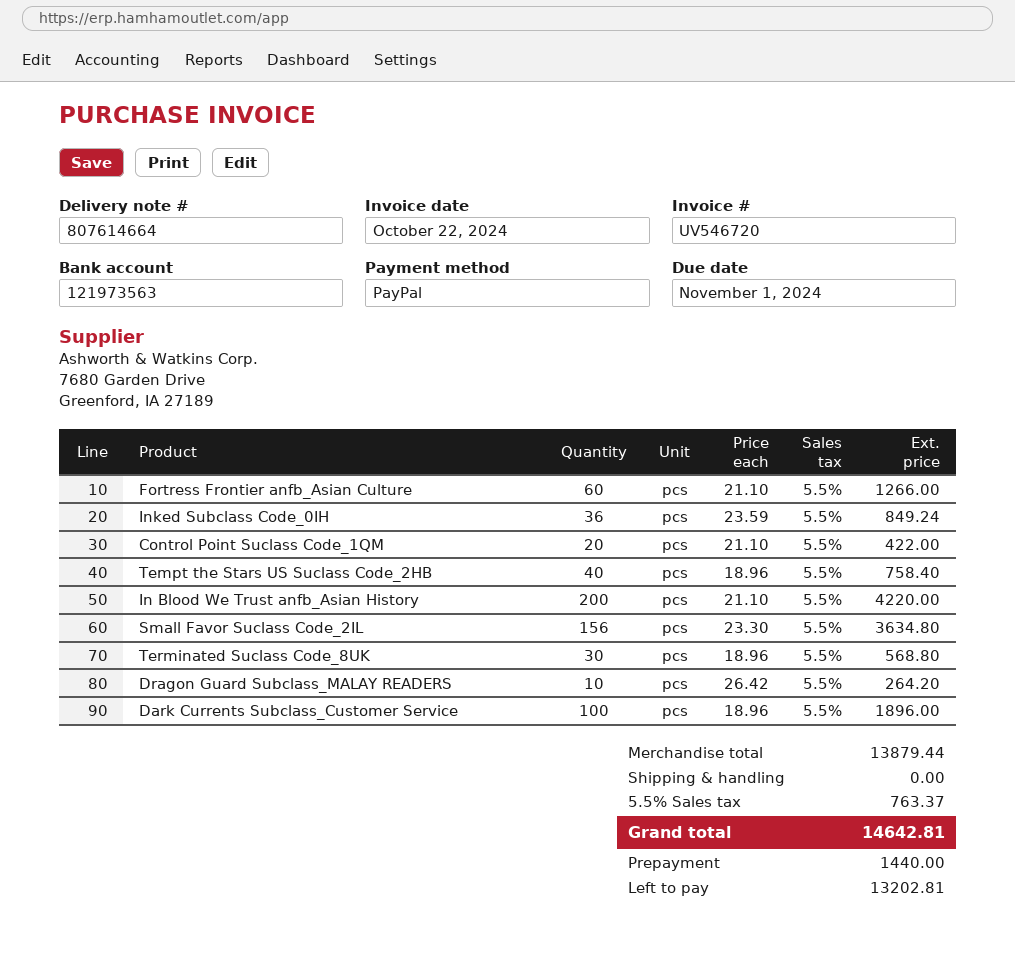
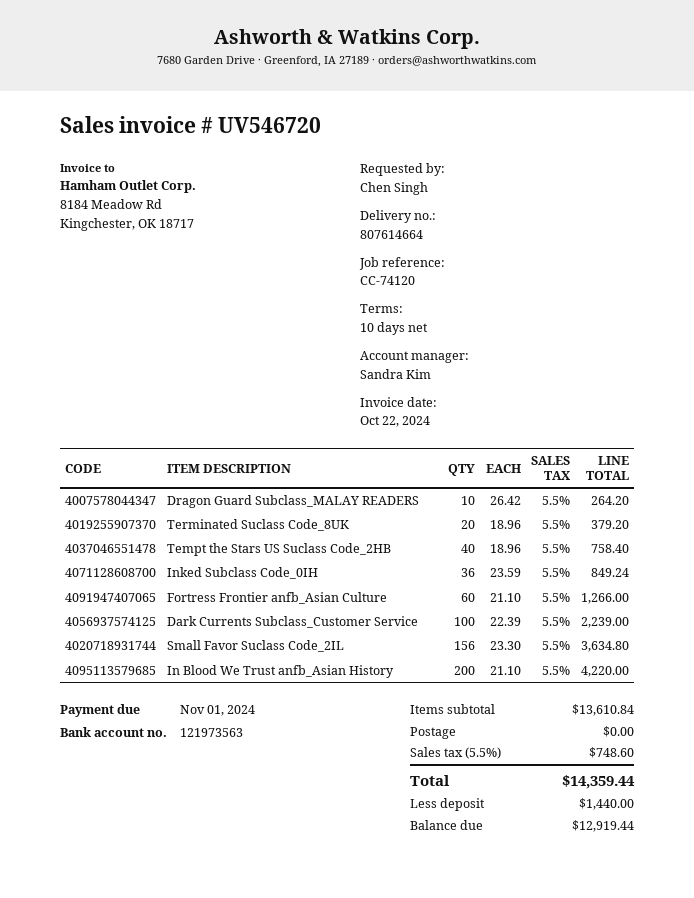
Control Point Suclass Code_1QM: 20 x 21.10 = 422.00 -> none
Terminated Suclass Code_8UK: 30 x 18.96 = 568.80 -> 20 x 18.96 = 379.20
Dark Currents Subclass_Customer Service: 100 x 18.96 = 1896.00 -> 100 x 22.39 = 2239.00
subtotal: 13879.44 -> 13610.84
tax: 5.5% = 763.37 -> 5.5% = 748.60
total: 14642.81 -> 14359.44
balance: 13202.81 -> 12919.44

